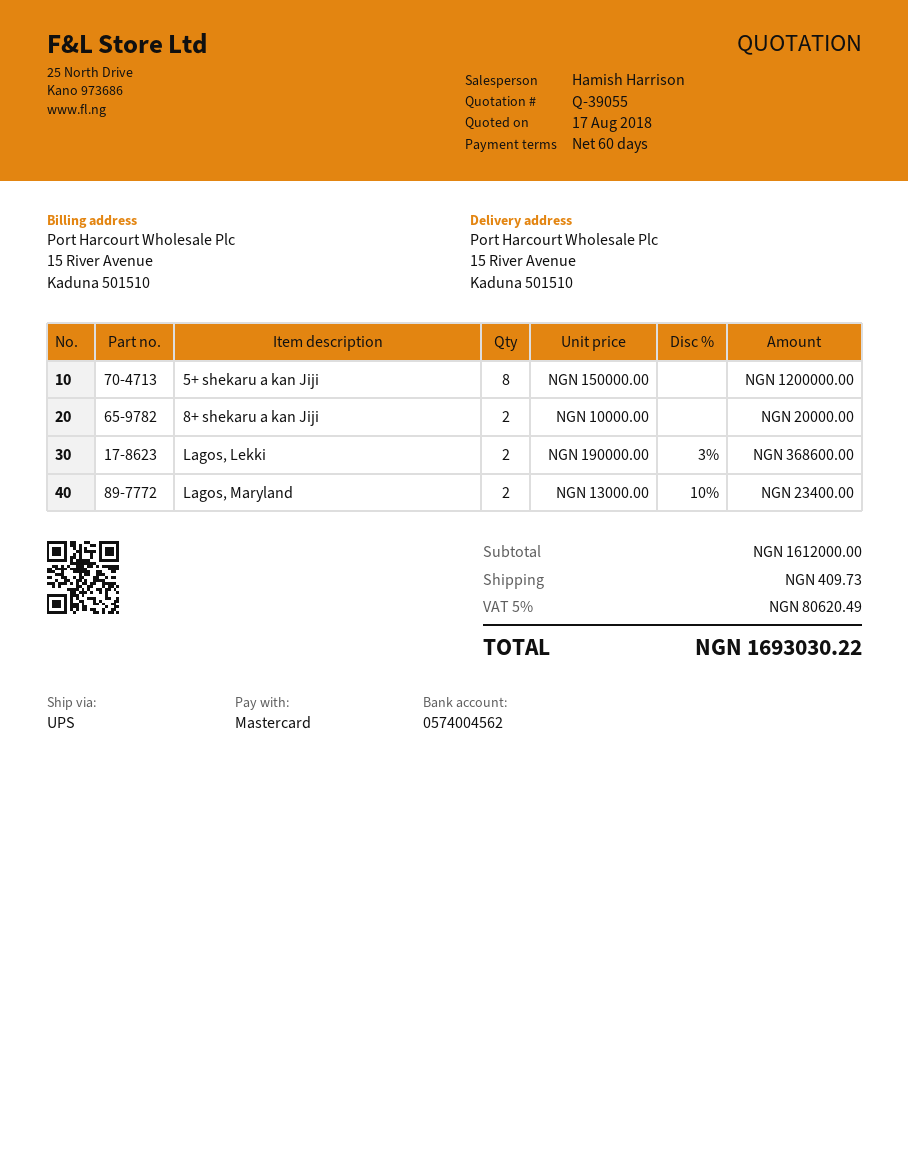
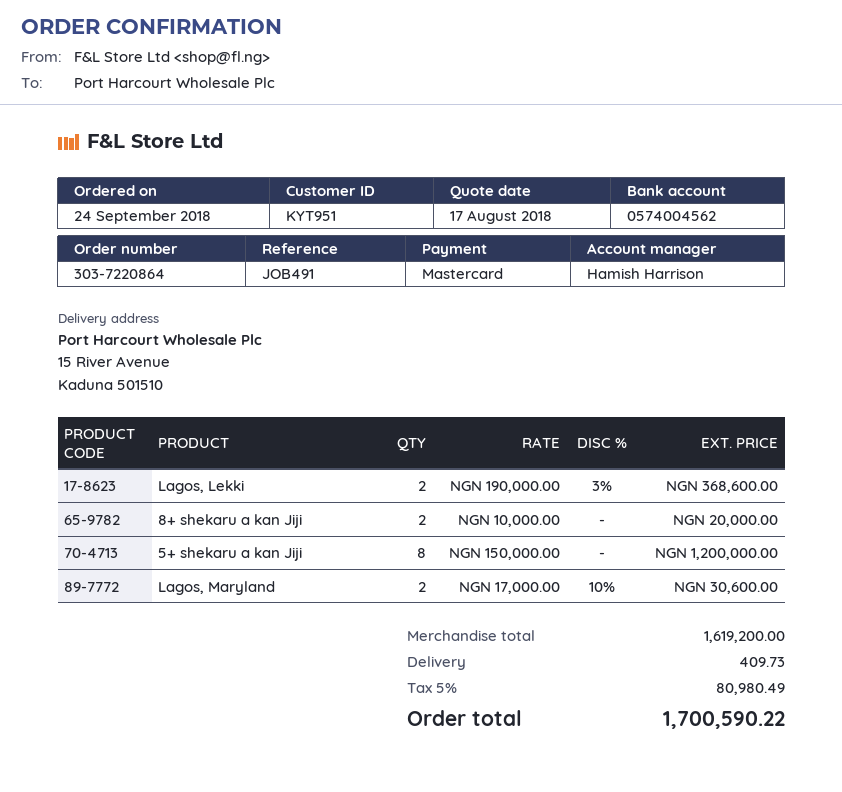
Lagos, Maryland: 2 x 13000.00 - 10% = 23400.00 -> 2 x 17000.00 - 10% = 30600.00
subtotal: 1612000.00 -> 1619200.00
tax: 5% = 80620.49 -> 5% = 80980.49
total: 1693030.22 -> 1700590.22

